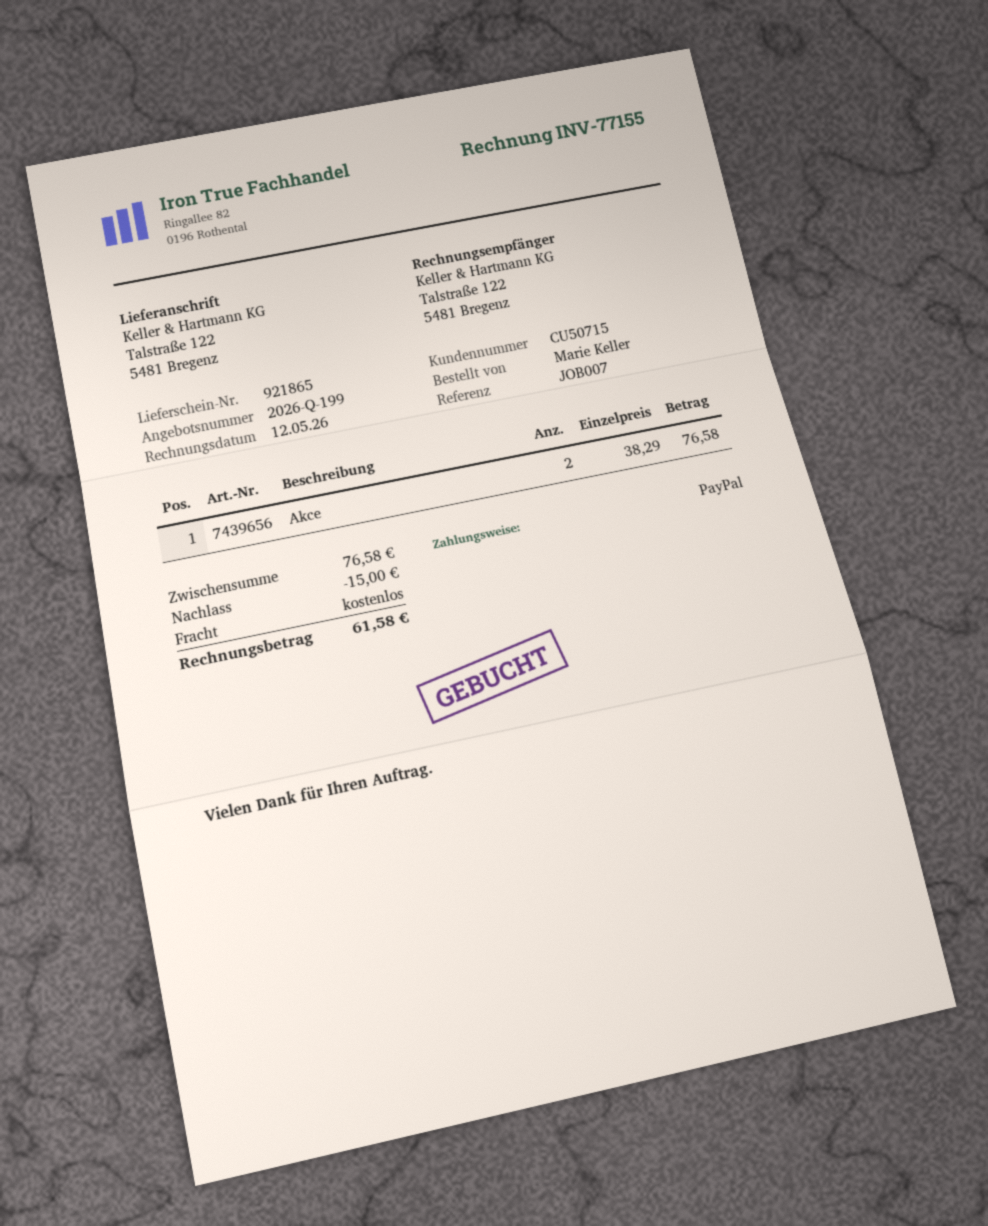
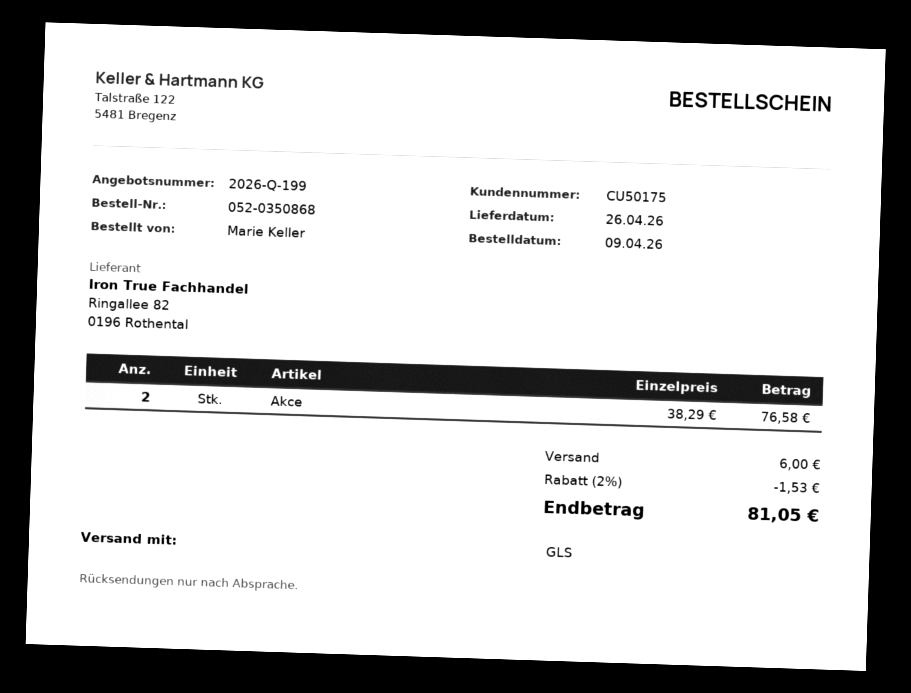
customer number: CU50715 -> CU50175
discount: 15.00 -> 1.53
shipping: 0.00 -> 6.00
total: 61.58 -> 81.05

